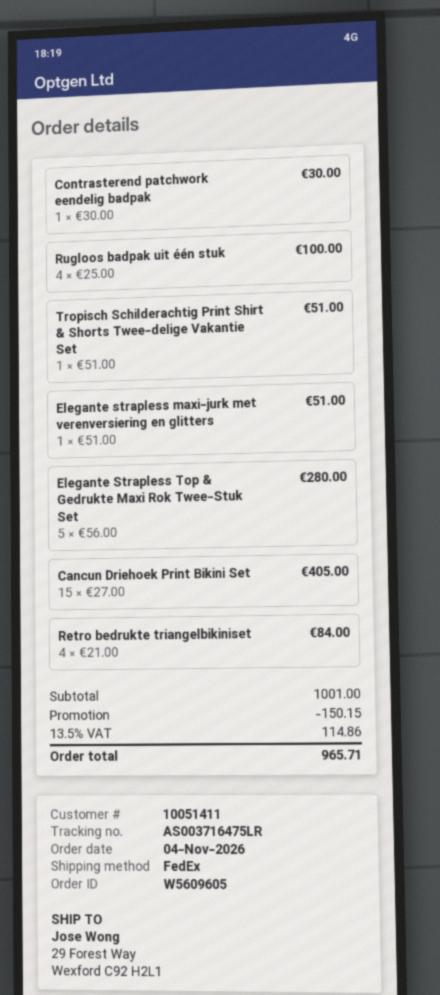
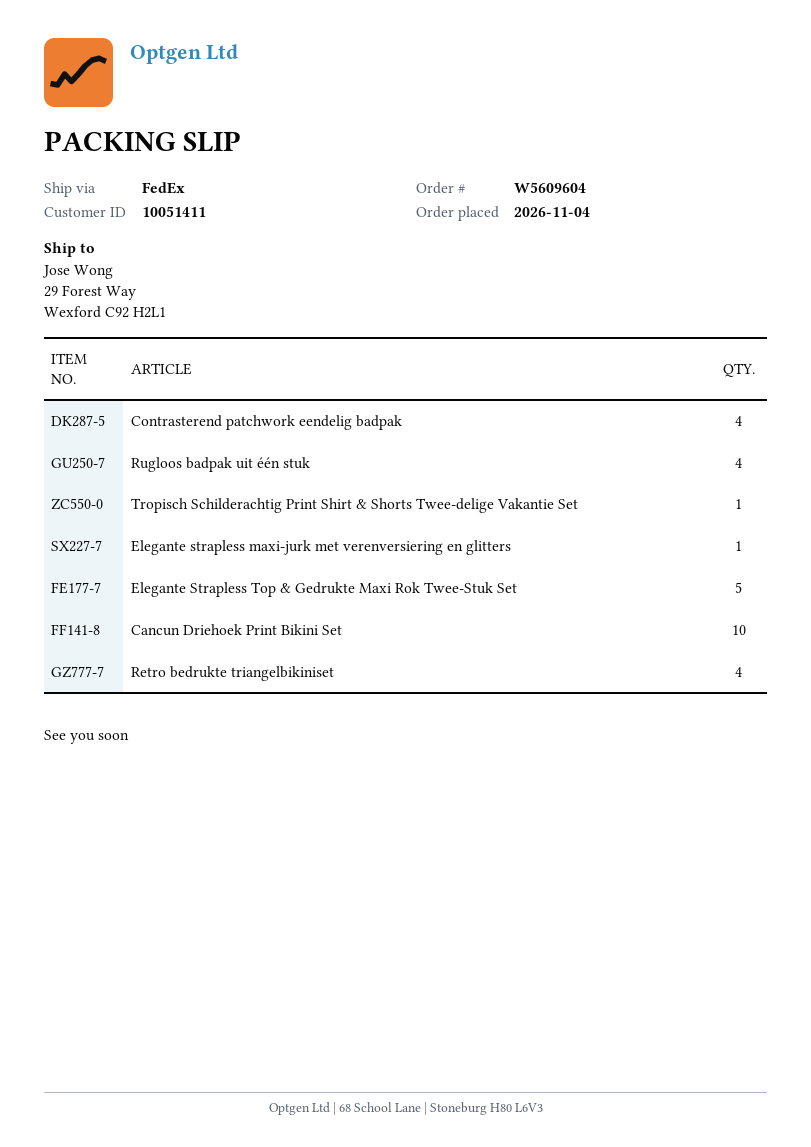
order number: W5609605 -> W5609604
Contrasterend patchwork eendelig badpak: 1 -> 4
Cancun Driehoek Print Bikini Set: 15 -> 10

